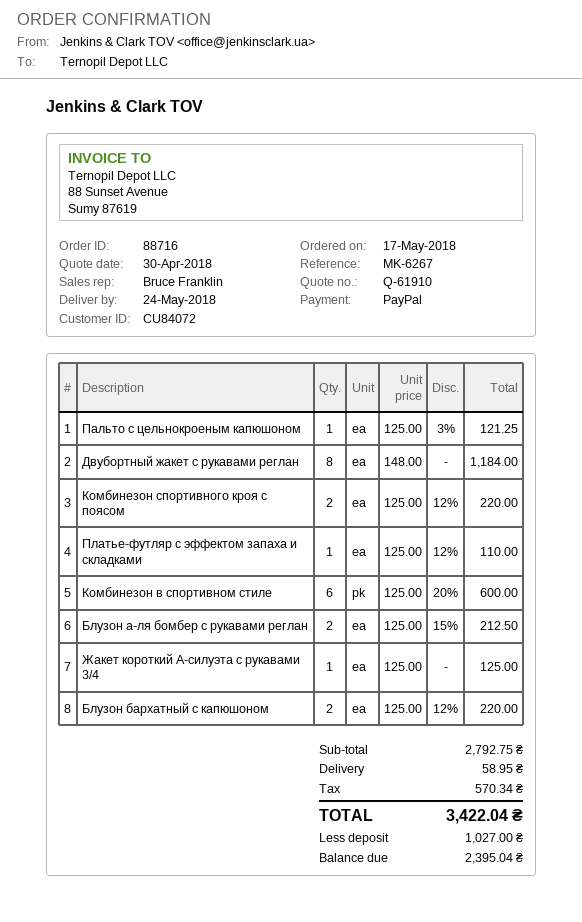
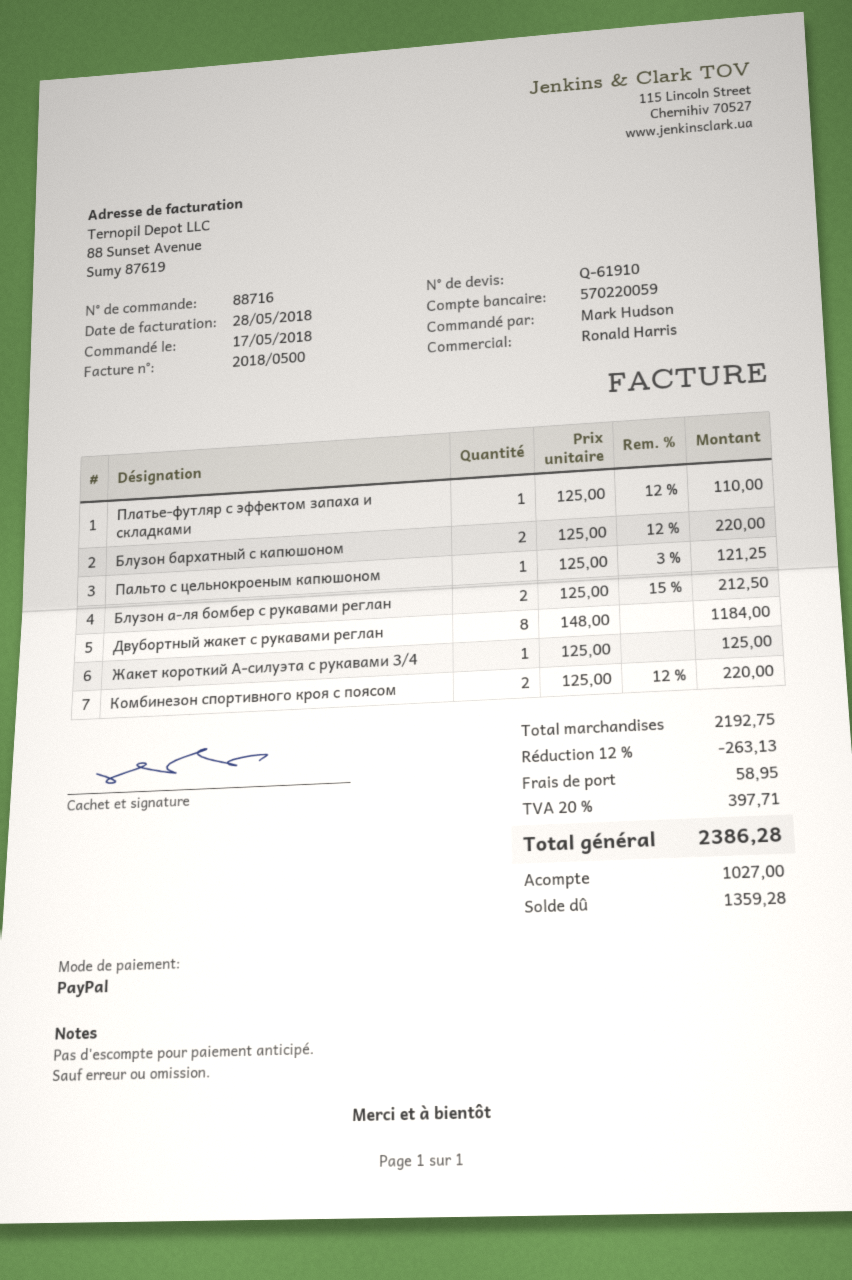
sales rep: Bruce Franklin -> Ronald Harris
Комбинезон в спортивном стиле: 6 x 125.00 - 20% = 600.00 -> none
subtotal: 2792.75 -> 2192.75
discount: none -> 12% = 263.13
tax: 570.34 -> 397.71
total: 3422.04 -> 2386.28
balance: 2395.04 -> 1359.28

